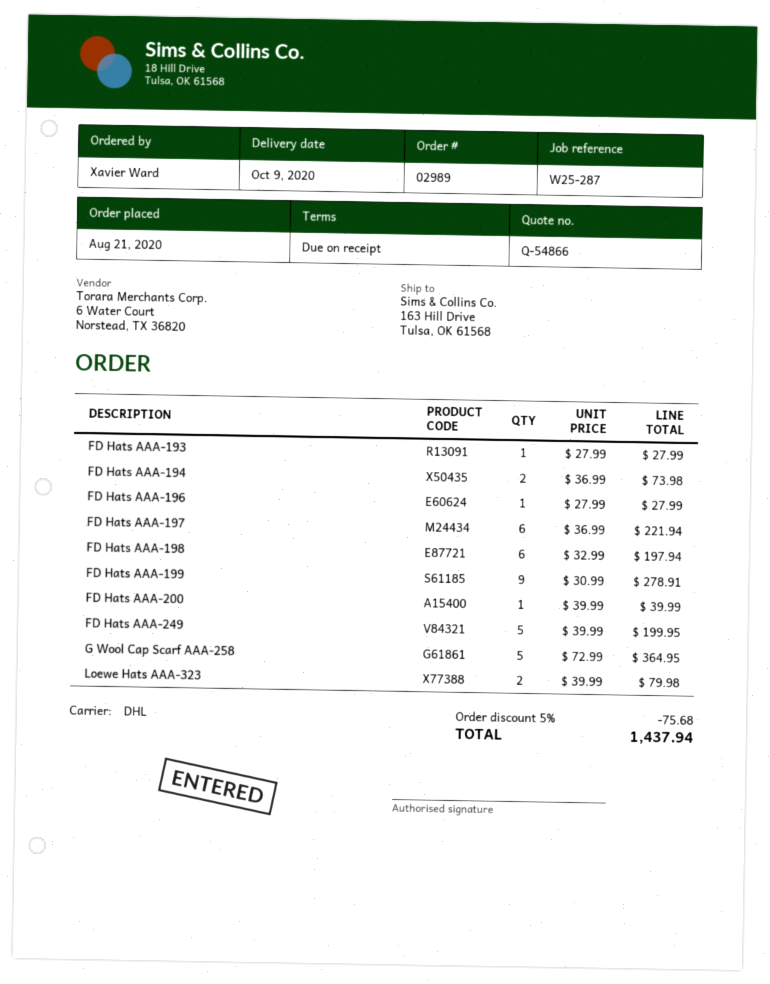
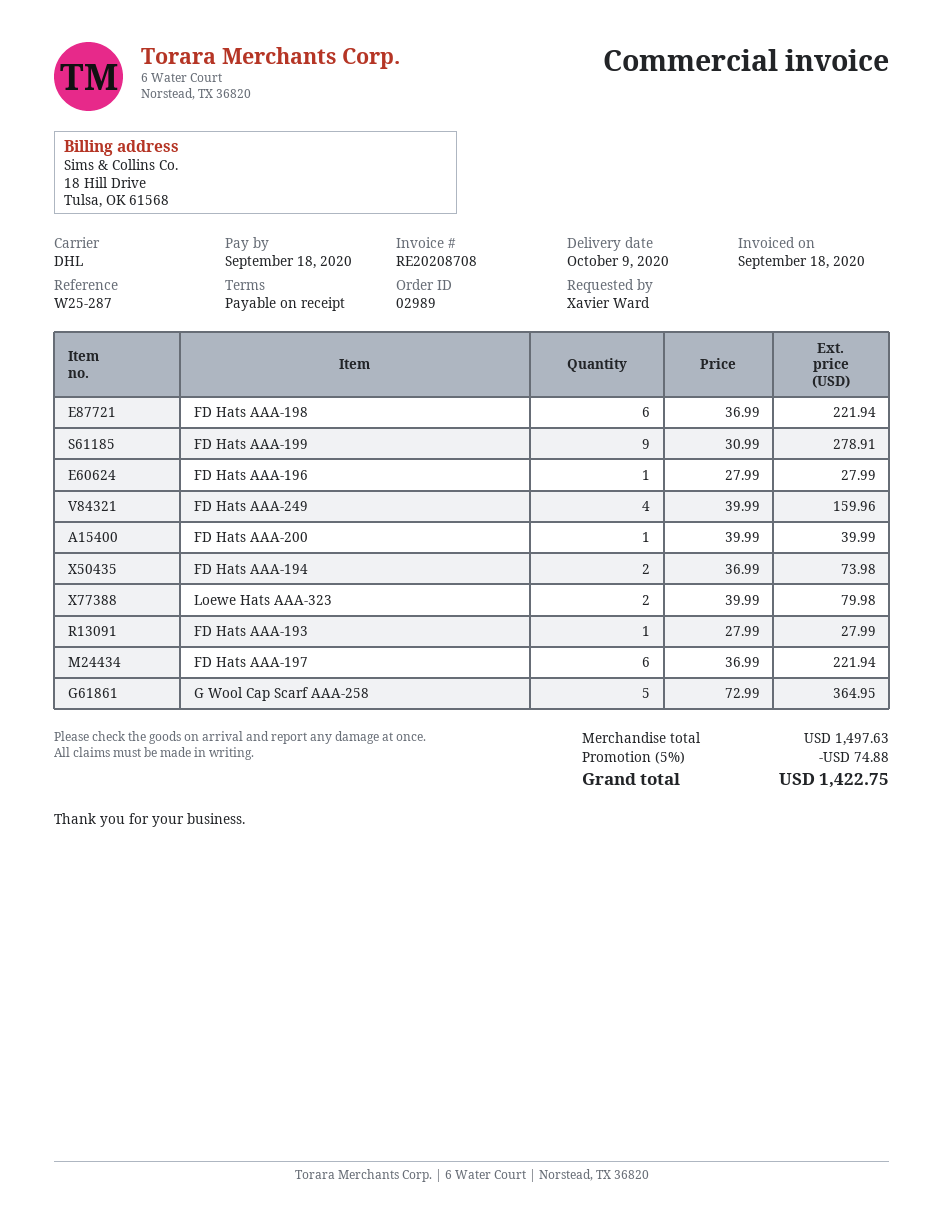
FD Hats AAA-198: 6 x 32.99 = 197.94 -> 6 x 36.99 = 221.94
FD Hats AAA-249: 5 x 39.99 = 199.95 -> 4 x 39.99 = 159.96
discount: 5% = 75.68 -> 5% = 74.88
total: 1437.94 -> 1422.75

